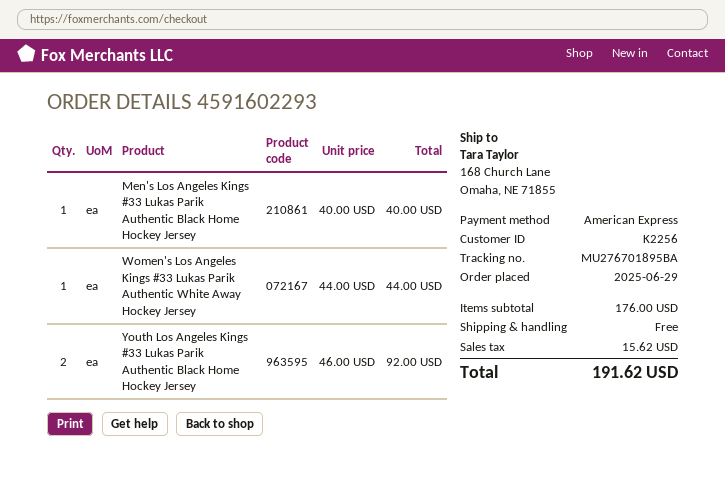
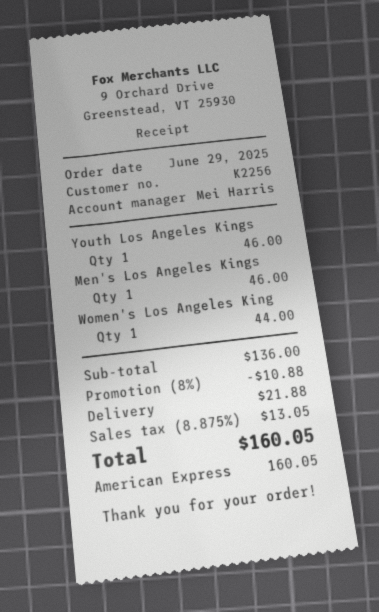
Men's Los Angeles Kings #33 Lukas Parik Authentic Black Home Hockey Jersey: 1 for 40.00 -> 1 for 46.00
Youth Los Angeles Kings #33 Lukas Parik Authentic Black Home Hockey Jersey: 2 for 92.00 -> 1 for 46.00
subtotal: 176.00 -> 136.00
discount: none -> 8% = 10.88
shipping: 0.00 -> 21.88
tax: 15.62 -> 13.05
total: 191.62 -> 160.05

